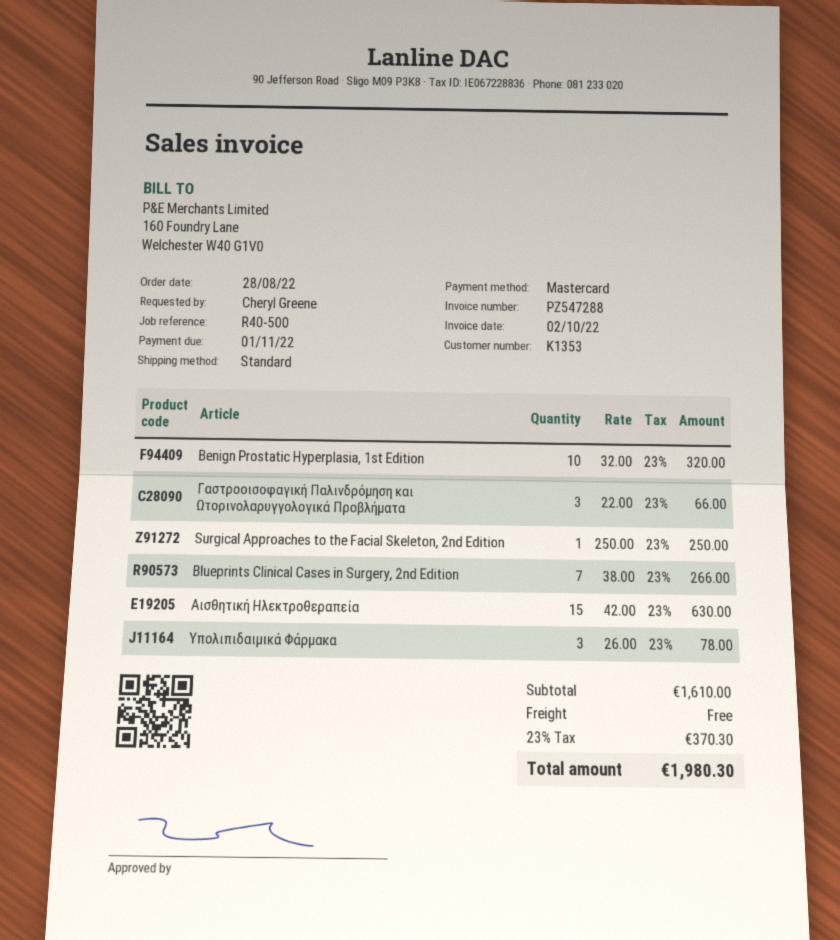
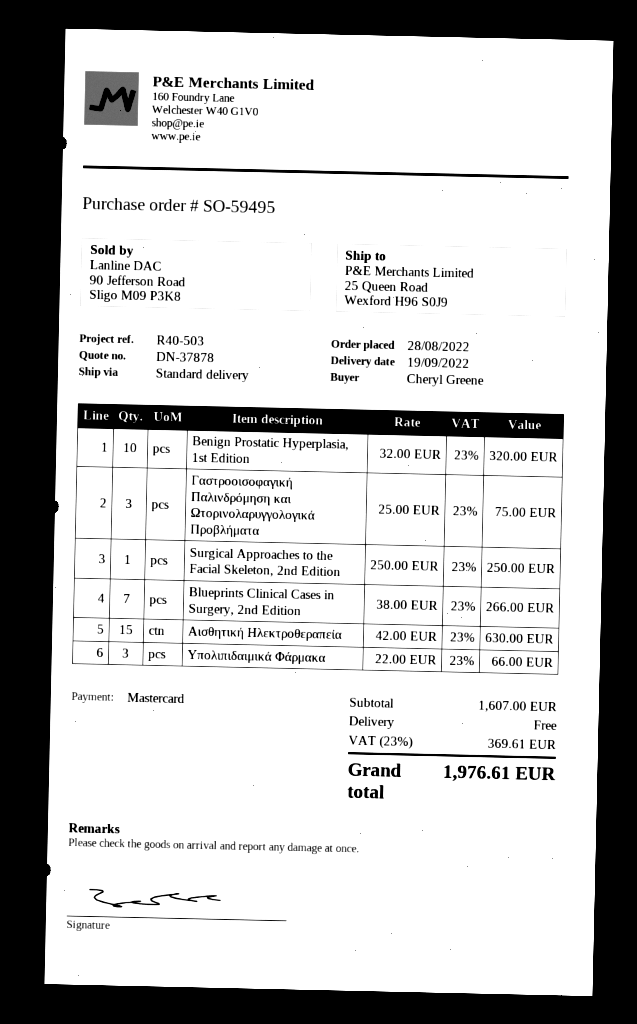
reference: R40-500 -> R40-503
Γαστροοισοφαγική Παλινδρόμηση και Ωτορινολαρυγγολογικά Προβλήματα: 3 x 22.00 = 66.00 -> 3 x 25.00 = 75.00
Υπολιπιδαιμικά Φάρμακα: 3 x 26.00 = 78.00 -> 3 x 22.00 = 66.00
subtotal: 1610.00 -> 1607.00
tax: 23% = 370.30 -> 23% = 369.61
total: 1980.30 -> 1976.61

